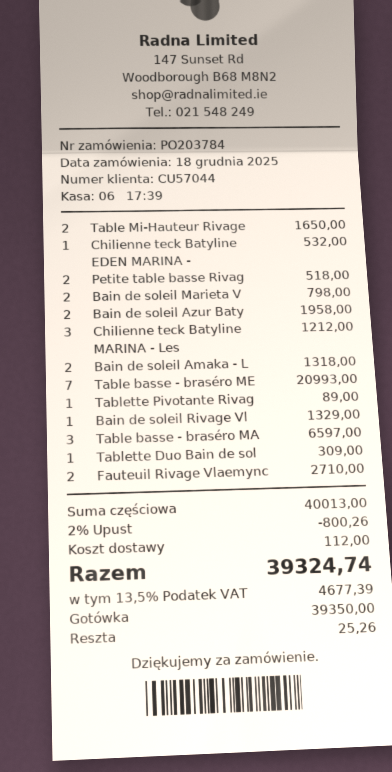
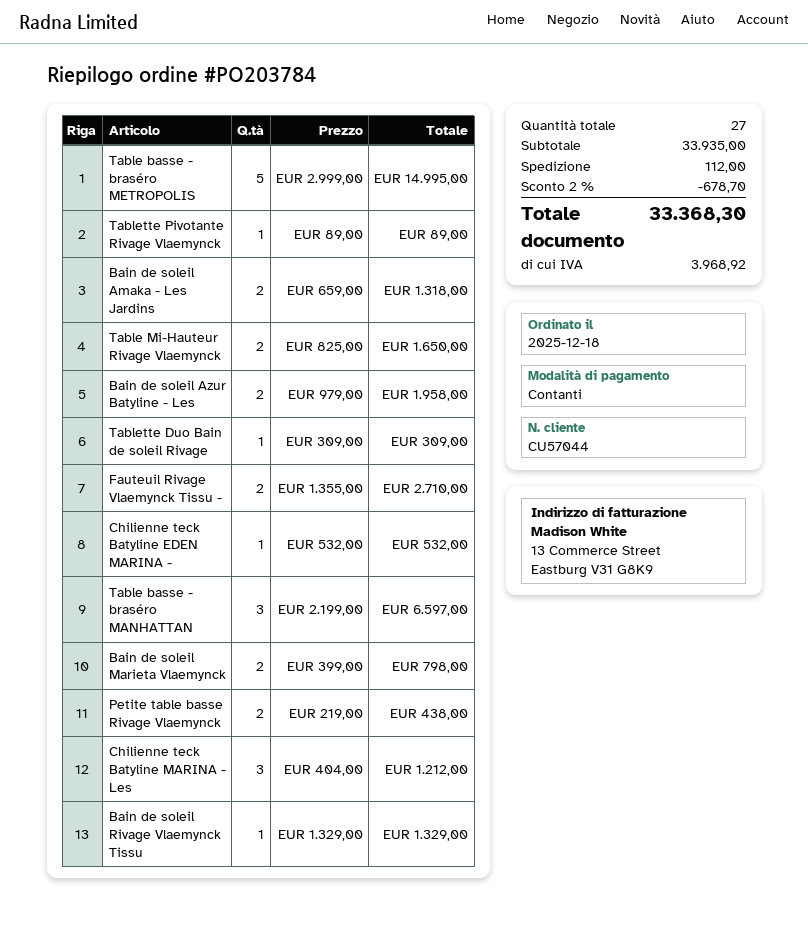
Petite table basse Rivag: 2 for 518.00 -> 2 for 438.00
Table basse - braséro ME: 7 for 20993.00 -> 5 for 14995.00
subtotal: 40013.00 -> 33935.00
discount: 2% = 800.26 -> 2% = 678.70
tax: 4677.39 -> 3968.92
total: 39324.74 -> 33368.30

